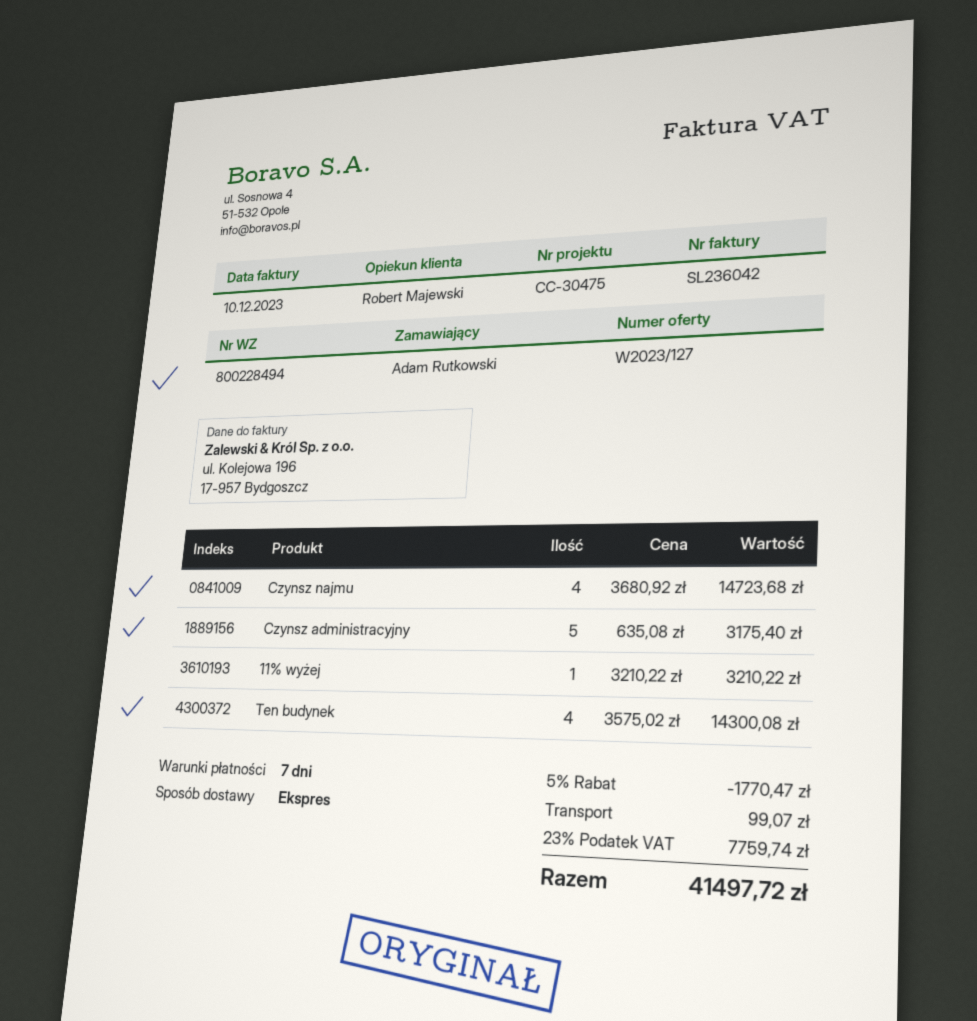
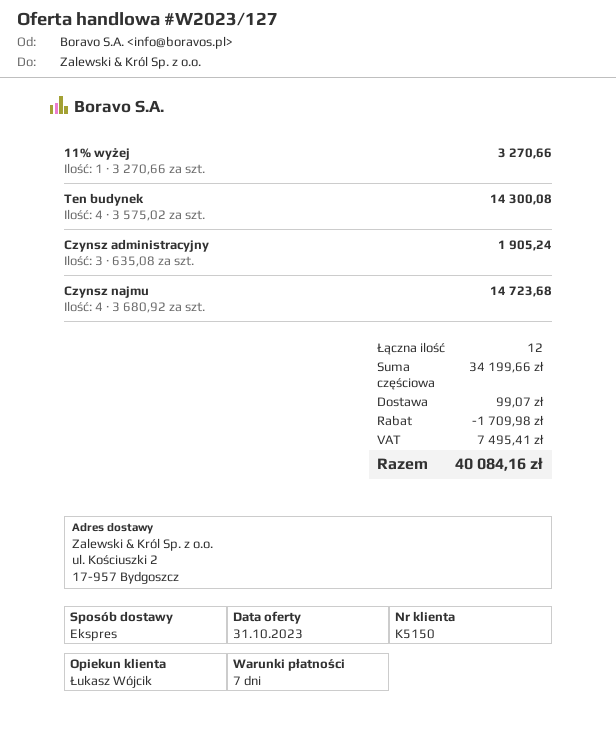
sales rep: Robert Majewski -> Łukasz Wójcik
Czynsz administracyjny: 5 x 635.08 = 3175.40 -> 3 x 635.08 = 1905.24
11% wyżej: 1 x 3210.22 = 3210.22 -> 1 x 3270.66 = 3270.66
discount: 1770.47 -> 1709.98
tax: 7759.74 -> 7495.41
total: 41497.72 -> 40084.16

